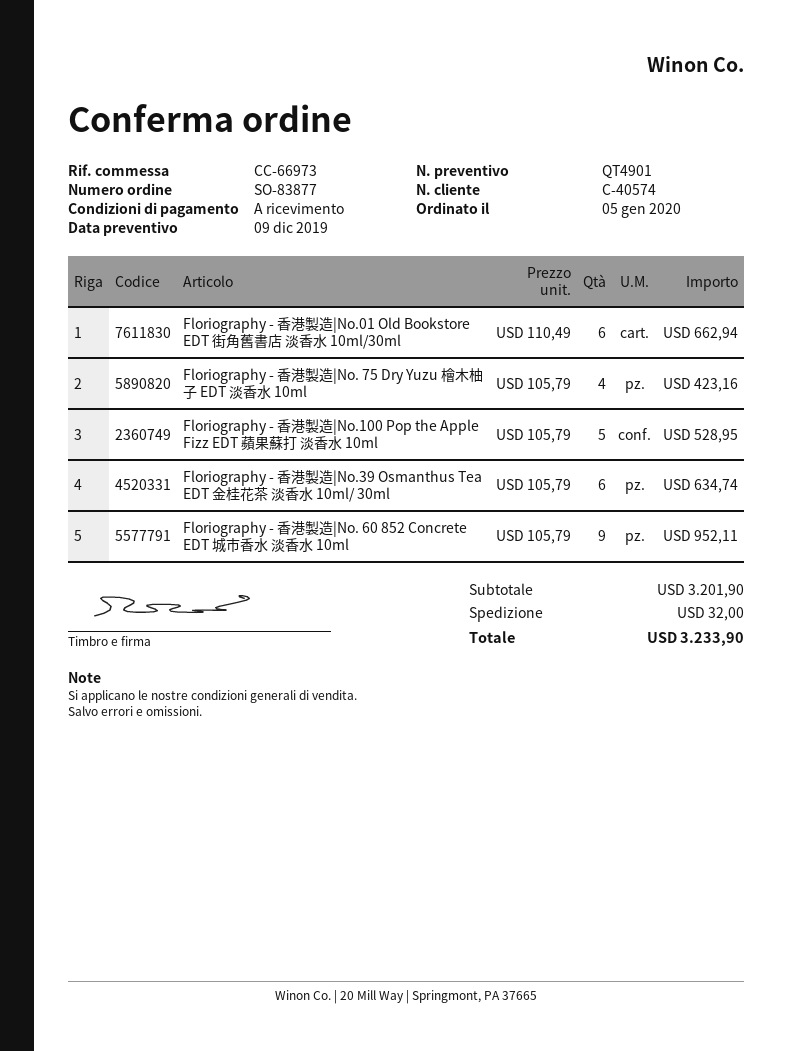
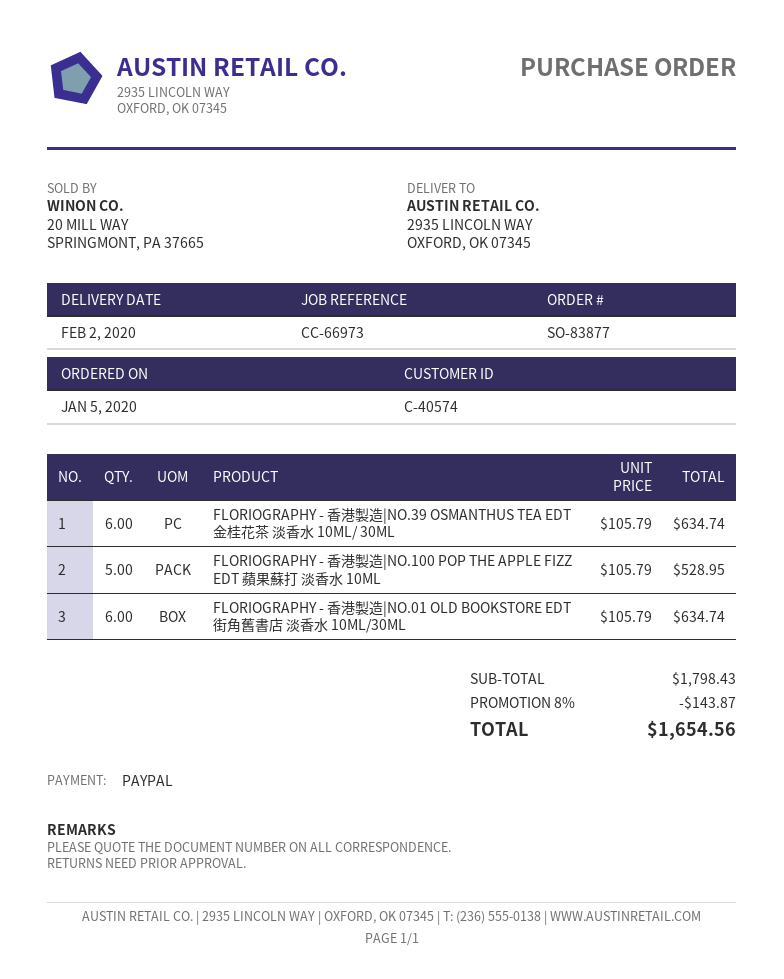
Floriography - 香港製造|No.01 Old Bookstore EDT 街角舊書店 淡香水 10ml/30ml: 6 x 110.49 = 662.94 -> 6 x 105.79 = 634.74
Floriography - 香港製造|No. 75 Dry Yuzu 檜木柚子 EDT 淡香水 10ml: 4 x 105.79 = 423.16 -> none
Floriography - 香港製造|No. 60 852 Concrete EDT 城市香水 淡香水 10ml: 9 x 105.79 = 952.11 -> none
subtotal: 3201.90 -> 1798.43
discount: none -> 8% = 143.87
shipping: 32.00 -> none
total: 3233.90 -> 1654.56

